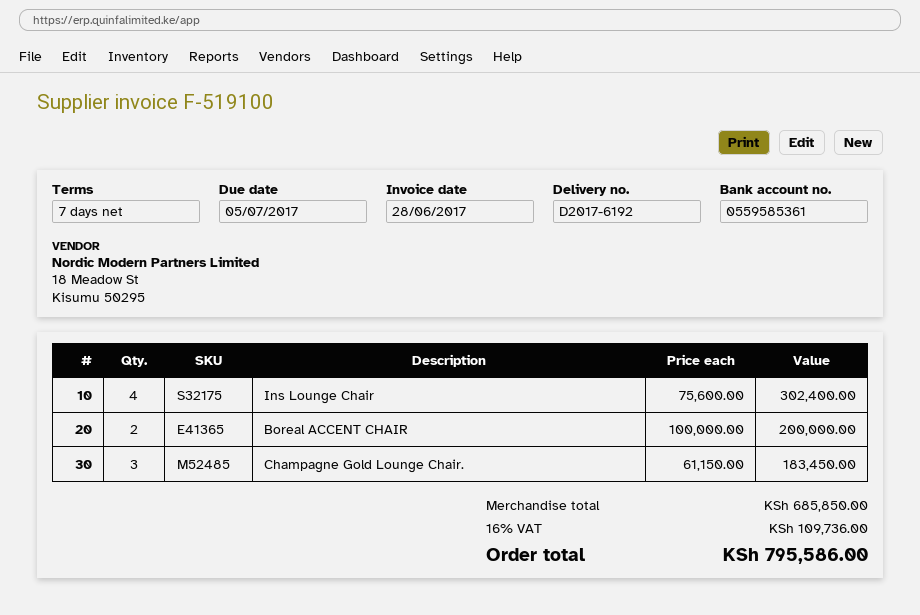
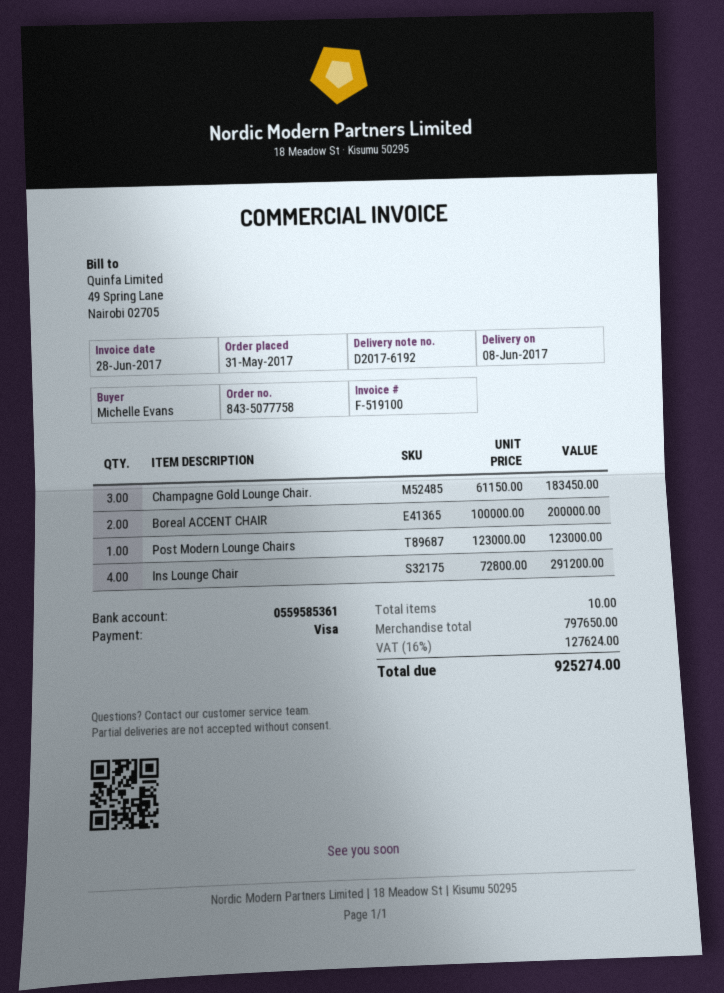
Ins Lounge Chair: 4 x 75600.00 = 302400.00 -> 4 x 72800.00 = 291200.00
Post Modern Lounge Chairs: none -> 1 x 123000.00 = 123000.00
subtotal: 685850.00 -> 797650.00
tax: 16% = 109736.00 -> 16% = 127624.00
total: 795586.00 -> 925274.00

